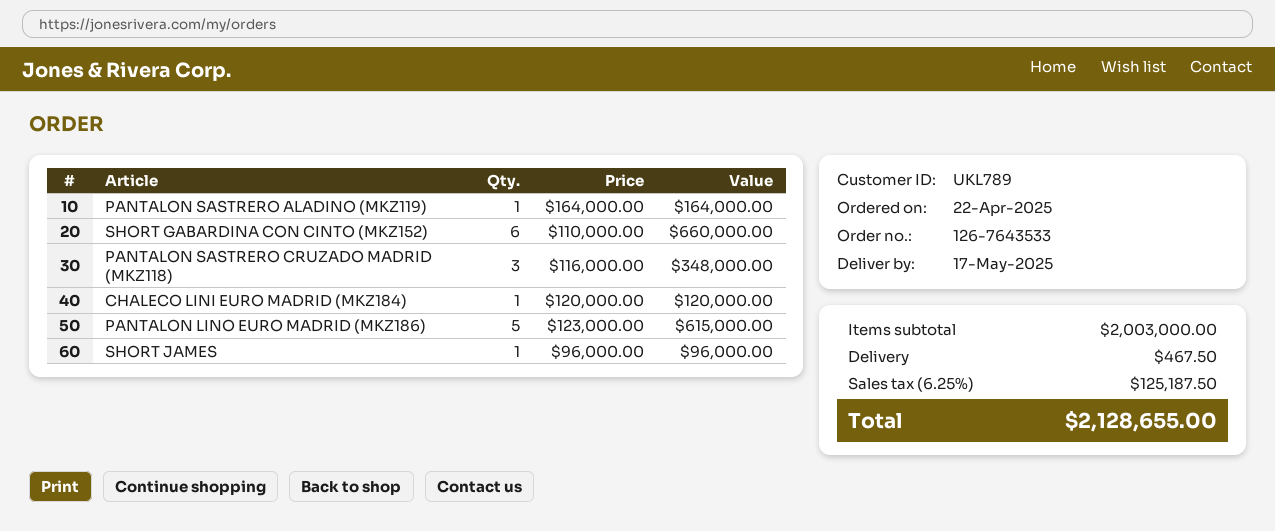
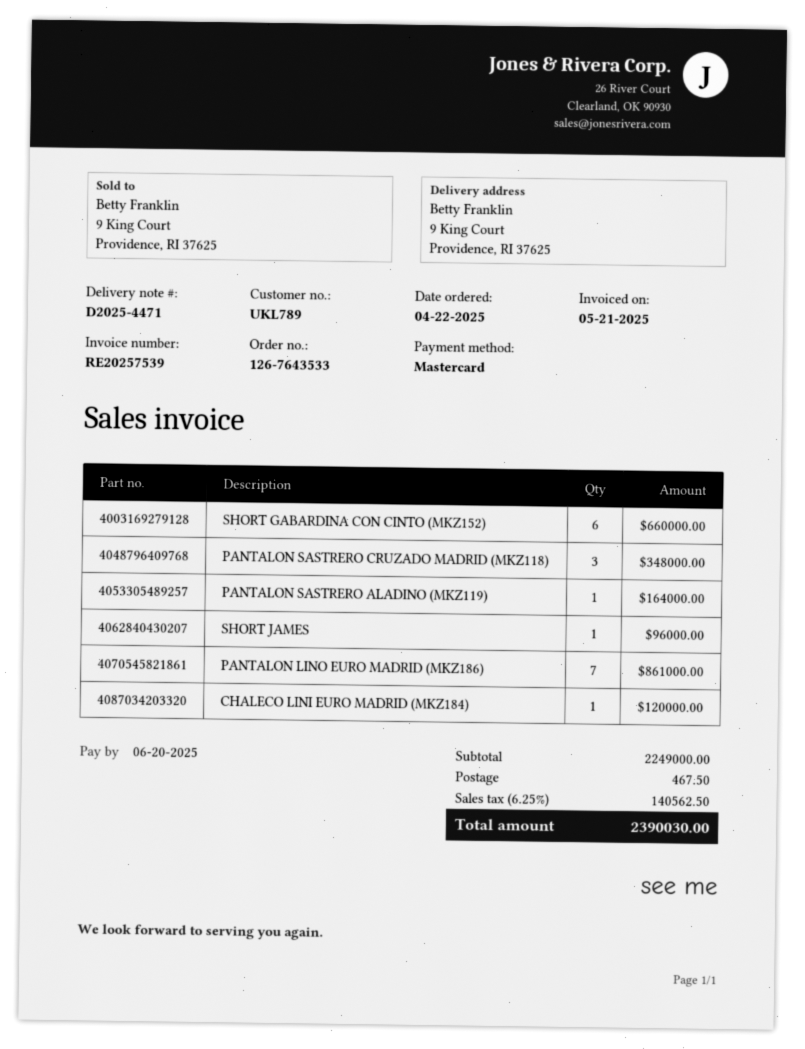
PANTALON LINO EURO MADRID (MKZ186): 5 for 615000.00 -> 7 for 861000.00
subtotal: 2003000.00 -> 2249000.00
tax: 6.25% = 125187.50 -> 6.25% = 140562.50
total: 2128655.00 -> 2390030.00

